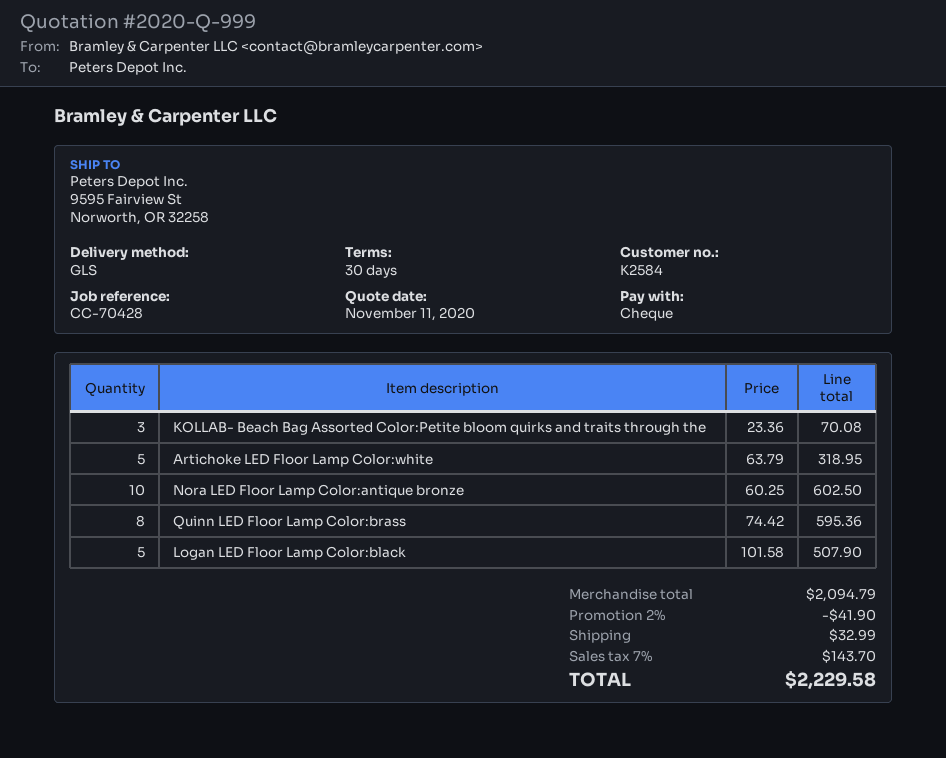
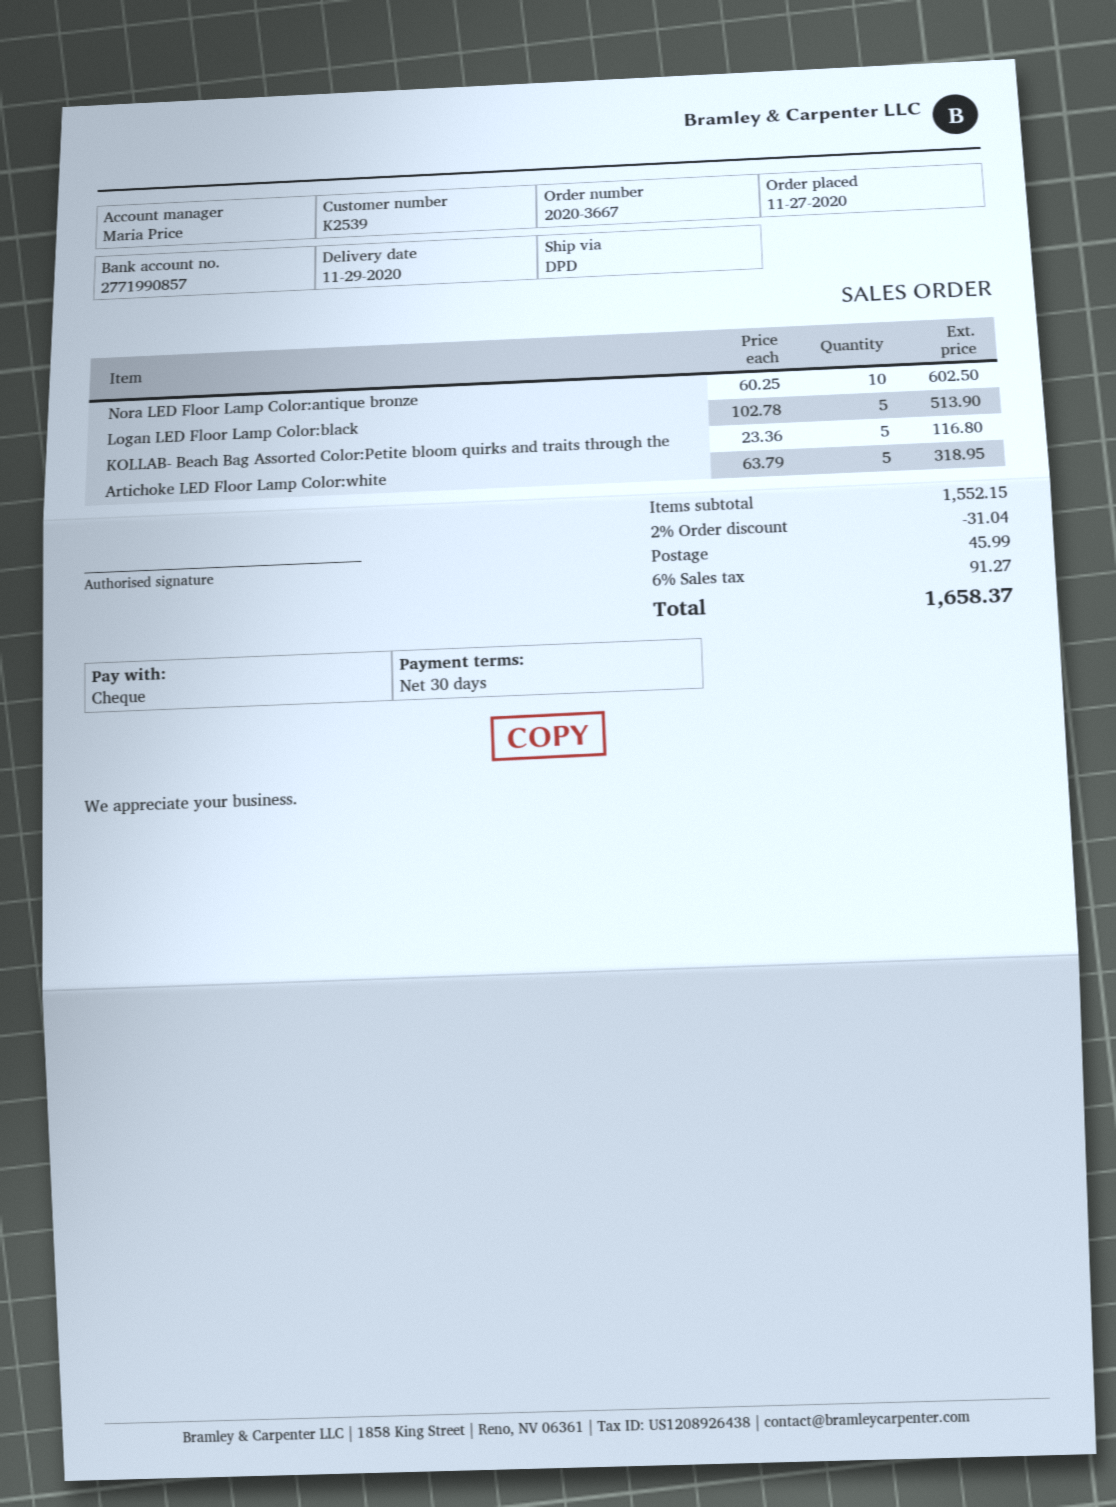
customer number: K2584 -> K2539
shipping method: GLS -> DPD
KOLLAB- Beach Bag Assorted Color:Petite bloom quirks and traits through the: 3 x 23.36 = 70.08 -> 5 x 23.36 = 116.80
Quinn LED Floor Lamp Color:brass: 8 x 74.42 = 595.36 -> none
Logan LED Floor Lamp Color:black: 5 x 101.58 = 507.90 -> 5 x 102.78 = 513.90
subtotal: 2094.79 -> 1552.15
discount: 2% = 41.90 -> 2% = 31.04
shipping: 32.99 -> 45.99
tax: 7% = 143.70 -> 6% = 91.27
total: 2229.58 -> 1658.37

